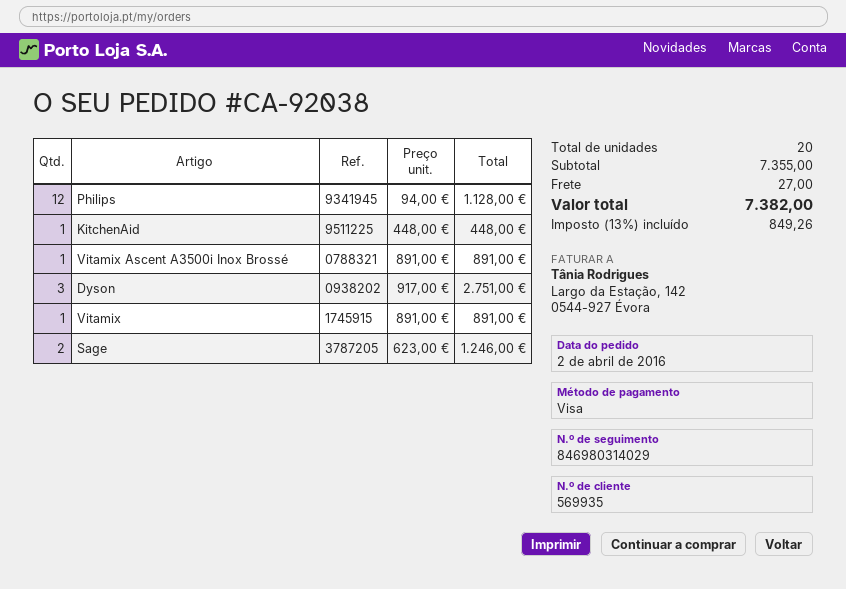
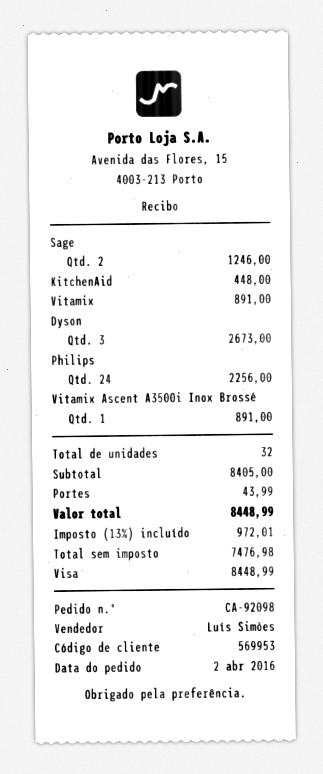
order number: CA-92038 -> CA-92098
customer number: 569935 -> 569953
Philips: 12 for 1128.00 -> 24 for 2256.00
Dyson: 3 for 2751.00 -> 3 for 2673.00
total quantity: 20 -> 32
subtotal: 7355.00 -> 8405.00
shipping: 27.00 -> 43.99
tax: 13% = 849.26 -> 13% = 972.01
total: 7382.00 -> 8448.99

